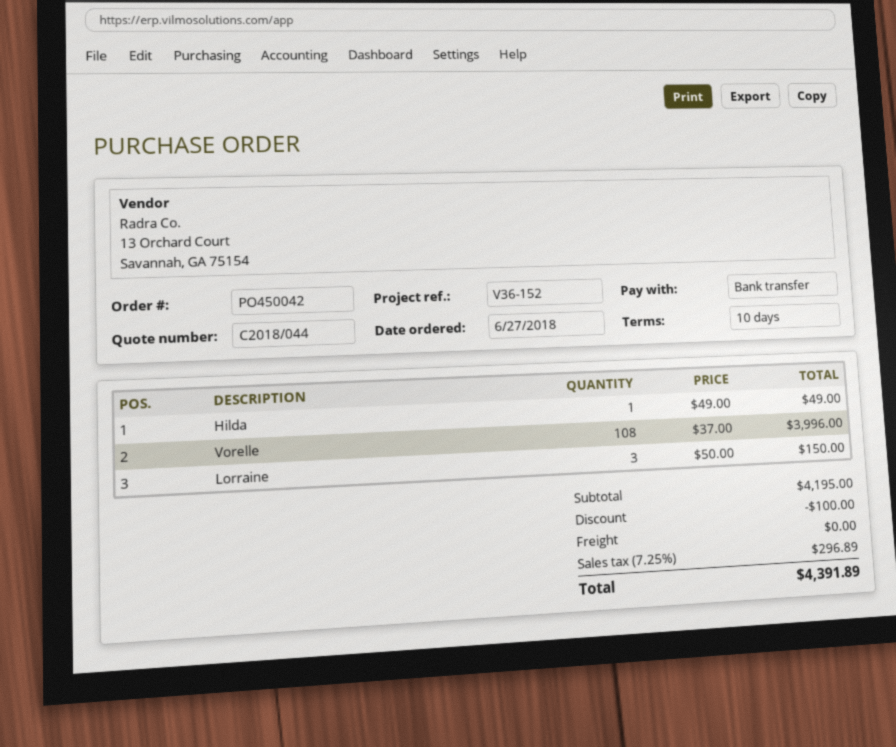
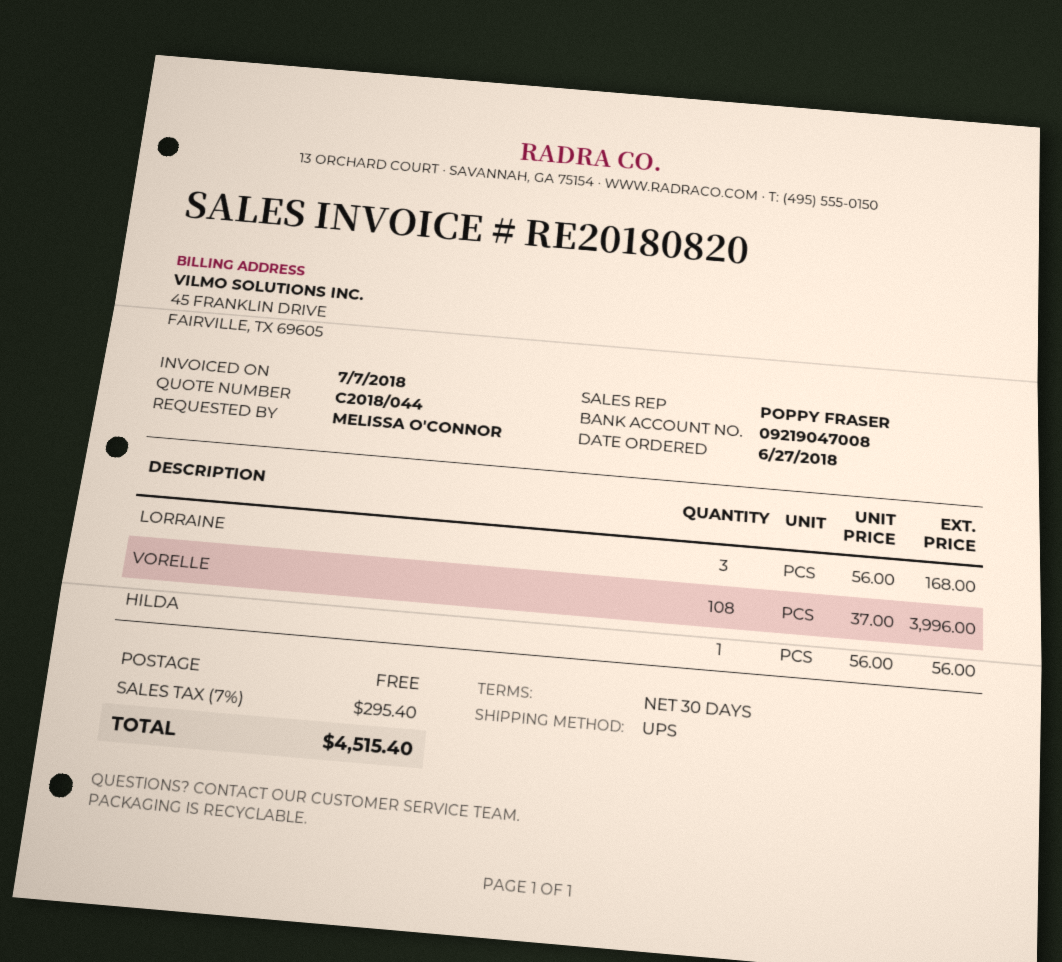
payment terms: 10 days -> 30 days
Hilda: 1 x 49.00 = 49.00 -> 1 x 56.00 = 56.00
Lorraine: 3 x 50.00 = 150.00 -> 3 x 56.00 = 168.00
discount: 100.00 -> none
tax: 7.25% = 296.89 -> 7% = 295.40
total: 4391.89 -> 4515.40

